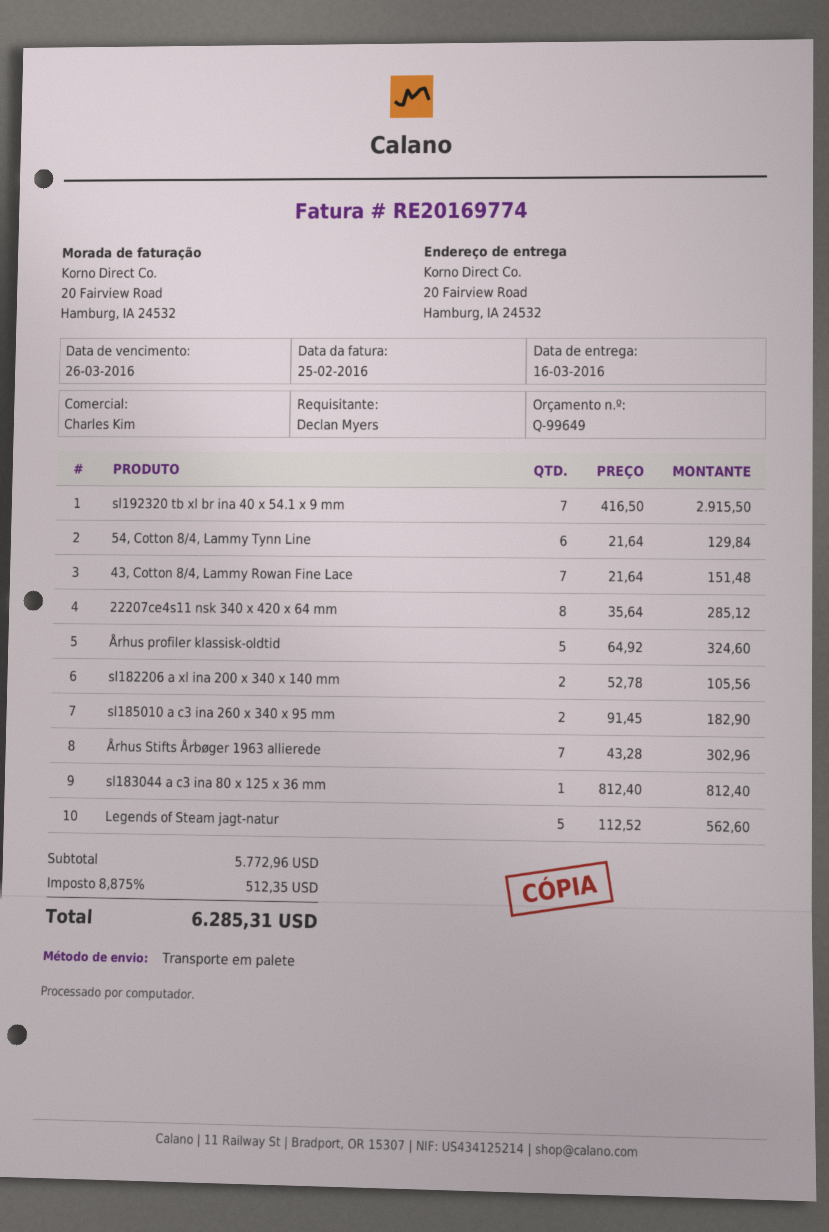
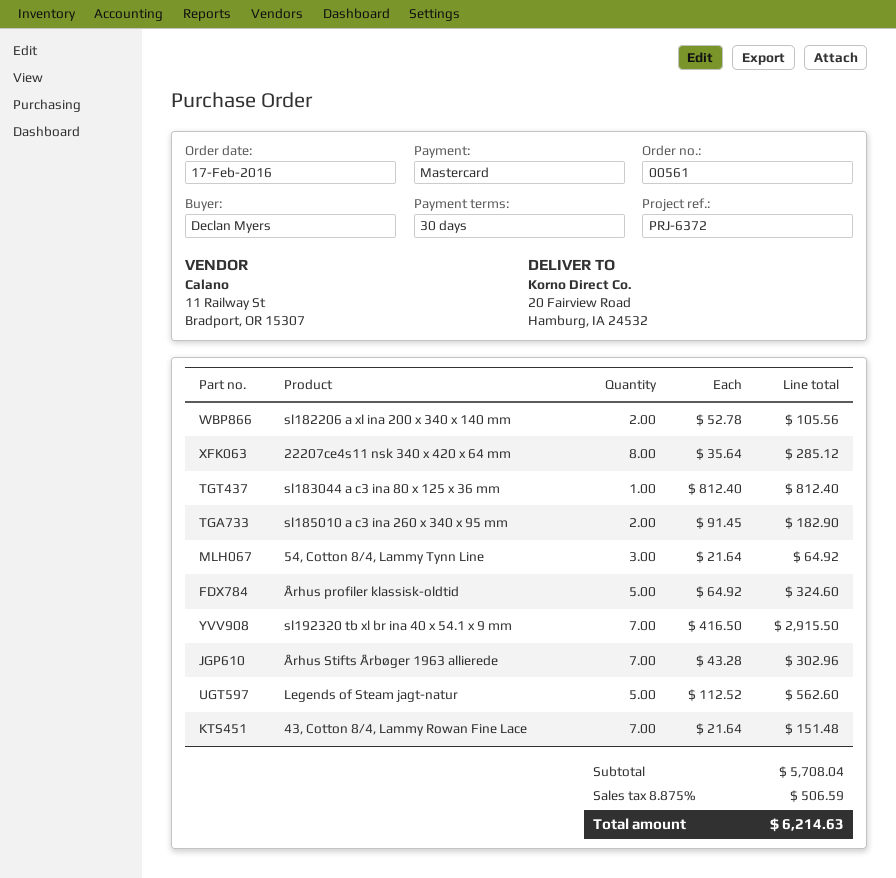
54, Cotton 8/4, Lammy Tynn Line: 6 x 21.64 = 129.84 -> 3 x 21.64 = 64.92
subtotal: 5772.96 -> 5708.04
tax: 8.875% = 512.35 -> 8.875% = 506.59
total: 6285.31 -> 6214.63

